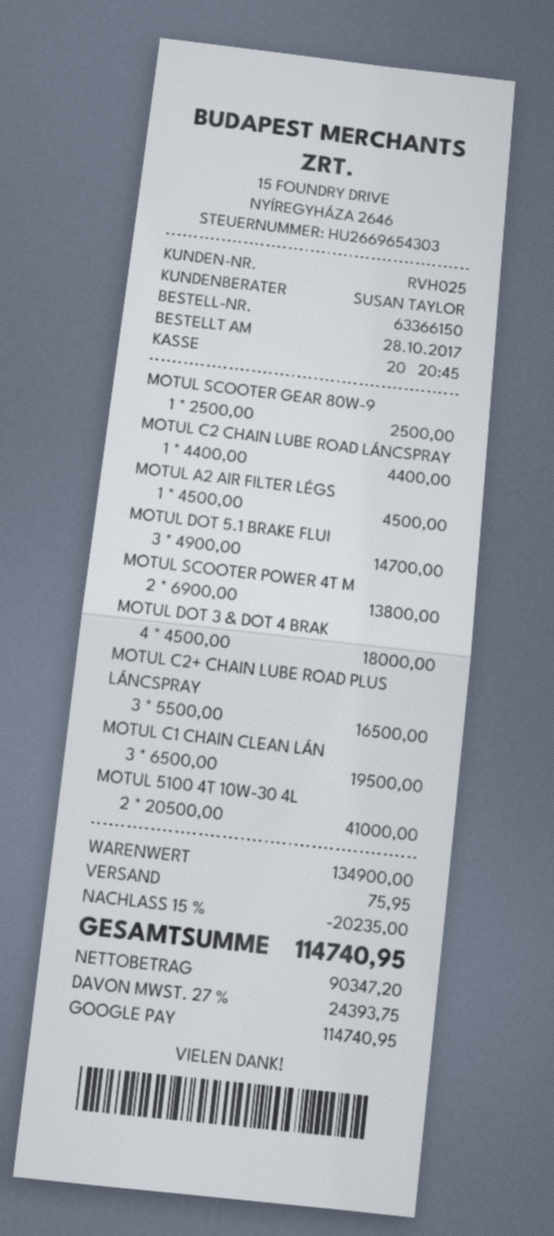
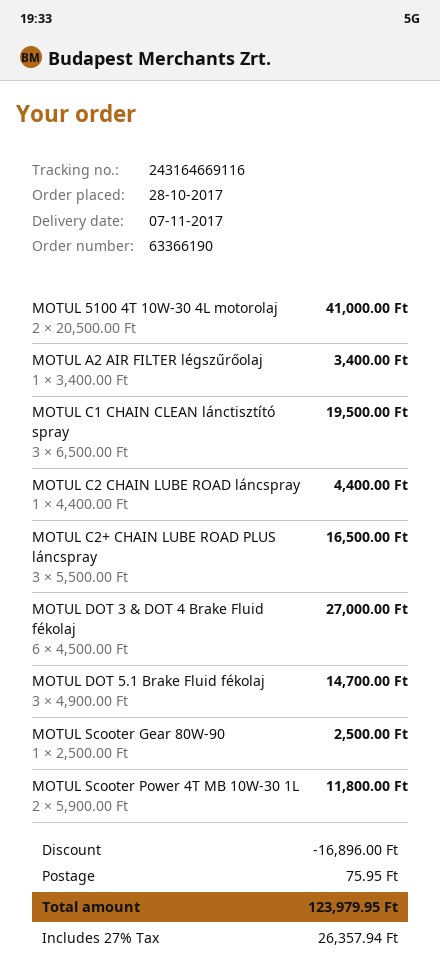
order number: 63366150 -> 63366190
MOTUL A2 AIR FILTER LÉGS: 1 x 4500.00 = 4500.00 -> 1 x 3400.00 = 3400.00
MOTUL SCOOTER POWER 4T M: 2 x 6900.00 = 13800.00 -> 2 x 5900.00 = 11800.00
MOTUL DOT 3 & DOT 4 BRAK: 4 x 4500.00 = 18000.00 -> 6 x 4500.00 = 27000.00
discount: 20235.00 -> 16896.00
tax: 27% = 24393.75 -> 27% = 26357.94
total: 114740.95 -> 123979.95

